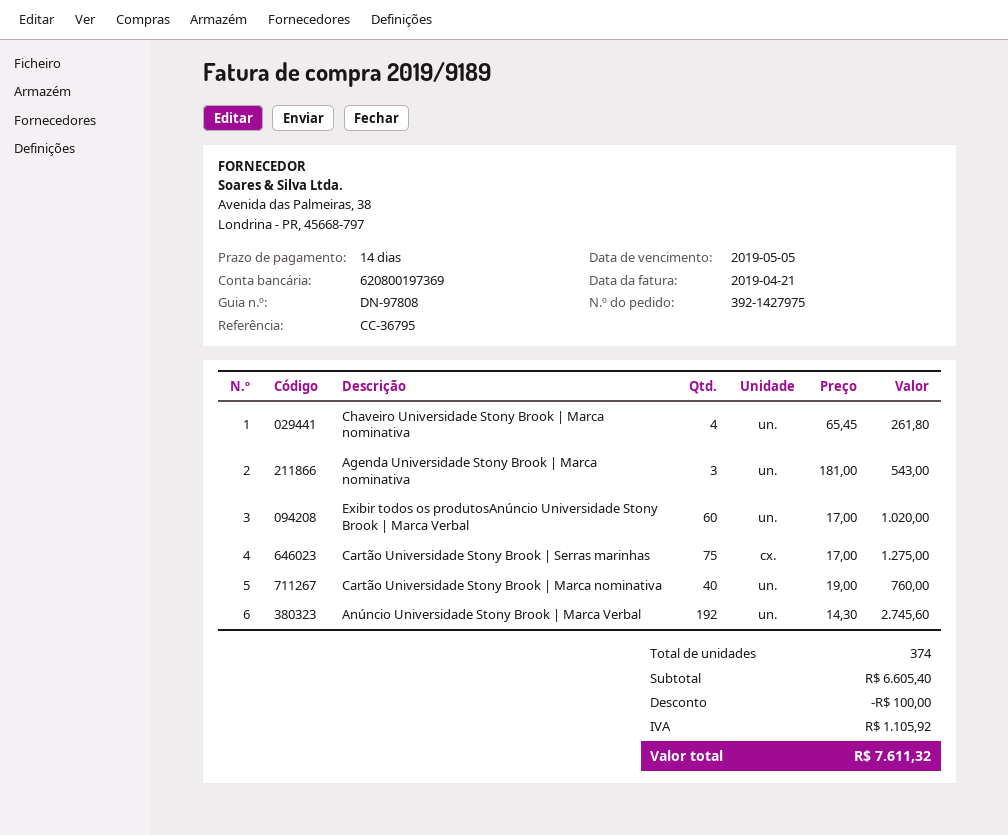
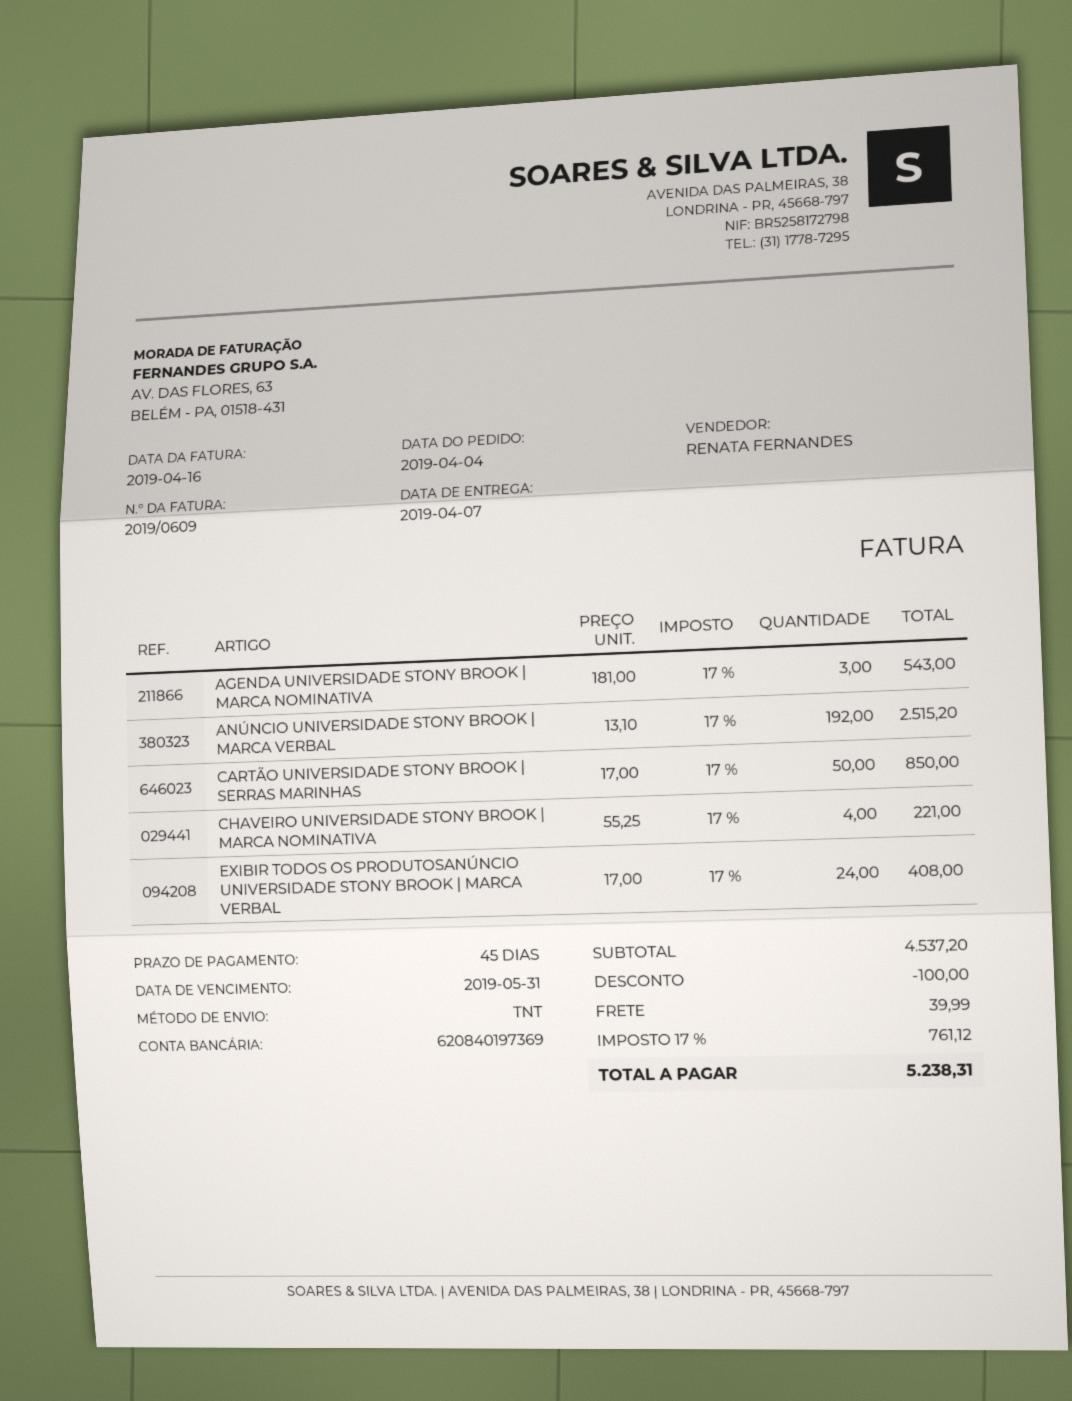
invoice number: 2019/9189 -> 2019/0609
invoice date: 2019-04-21 -> 2019-04-16
payment terms: 14 days -> 45 days
due date: 2019-05-05 -> 2019-05-31
bank account: 620800197369 -> 620840197369
Chaveiro Universidade Stony Brook | Marca nominativa: 4 x 65.45 = 261.80 -> 4 x 55.25 = 221.00
Exibir todos os produtosAnúncio Universidade Stony Brook | Marca Verbal: 60 x 17.00 = 1020.00 -> 24 x 17.00 = 408.00
Cartão Universidade Stony Brook | Serras marinhas: 75 x 17.00 = 1275.00 -> 50 x 17.00 = 850.00
Cartão Universidade Stony Brook | Marca nominativa: 40 x 19.00 = 760.00 -> none
Anúncio Universidade Stony Brook | Marca Verbal: 192 x 14.30 = 2745.60 -> 192 x 13.10 = 2515.20
subtotal: 6605.40 -> 4537.20
shipping: none -> 39.99
tax: 1105.92 -> 761.12
total: 7611.32 -> 5238.31

